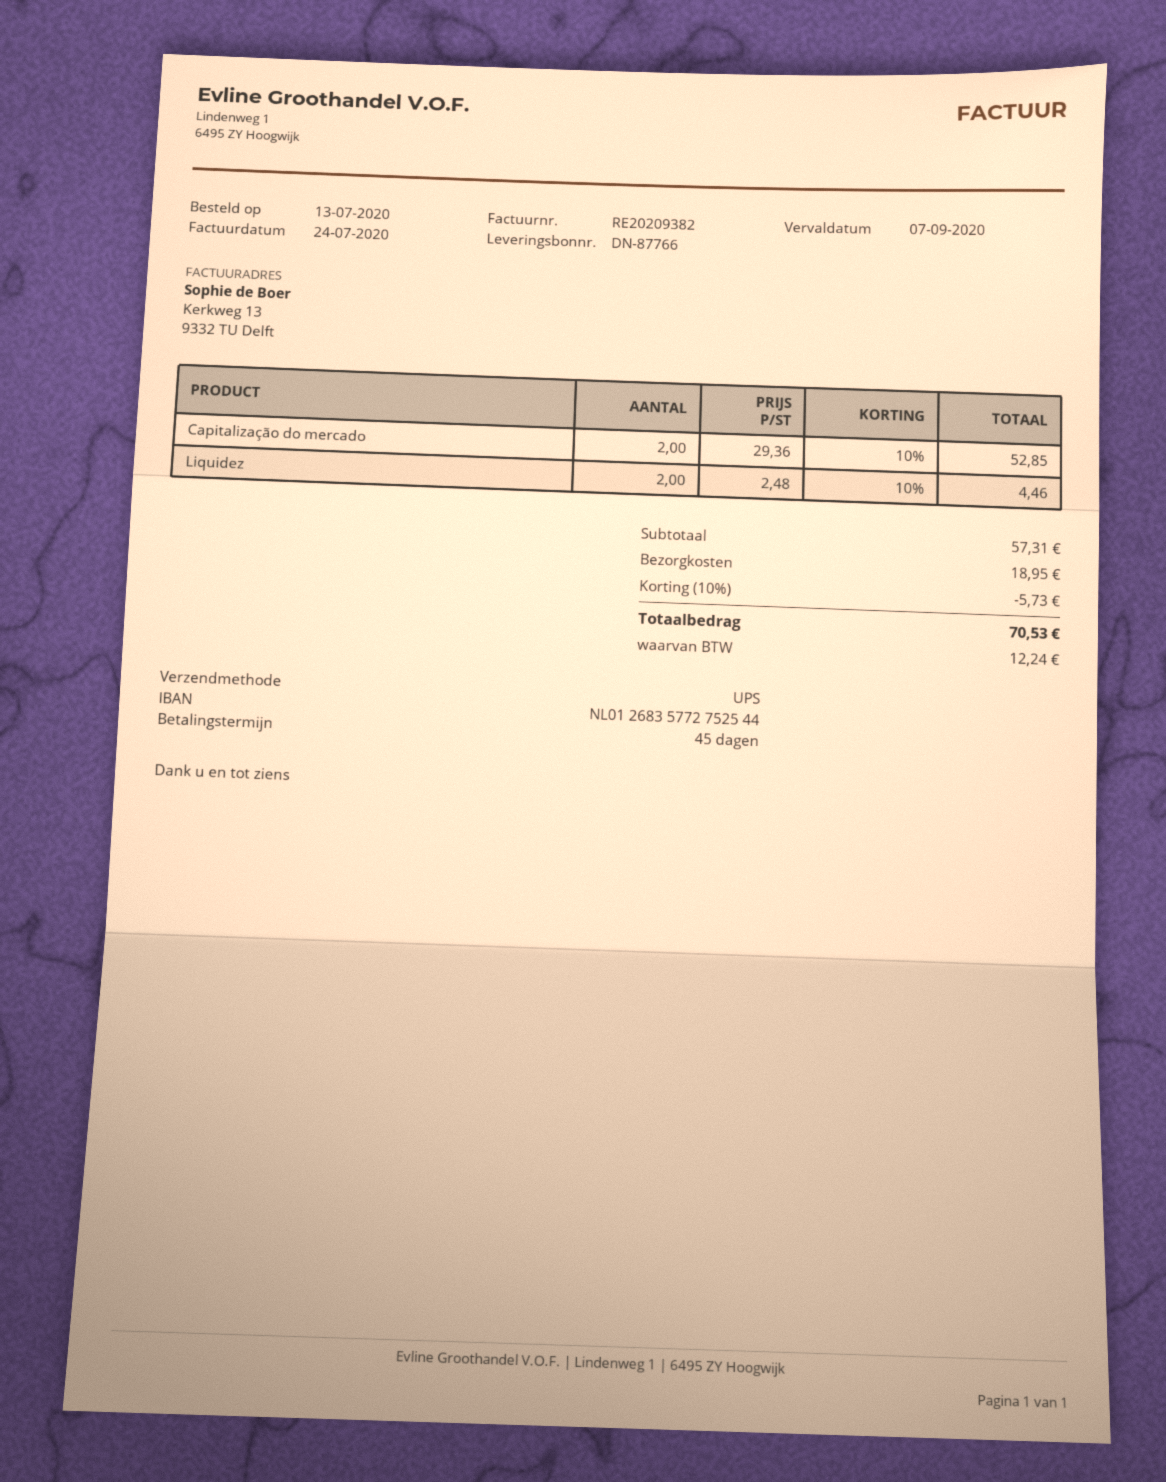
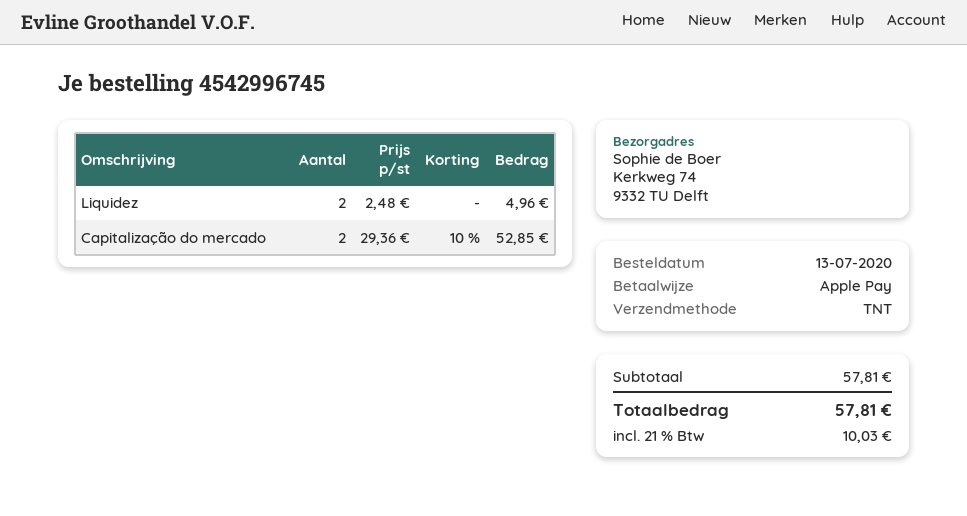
shipping method: UPS -> TNT
Liquidez: 2 x 2.48 - 10% = 4.46 -> 2 x 2.48 = 4.96
subtotal: 57.31 -> 57.81
discount: 10% = 5.73 -> none
shipping: 18.95 -> none
tax: 12.24 -> 10.03
total: 70.53 -> 57.81

